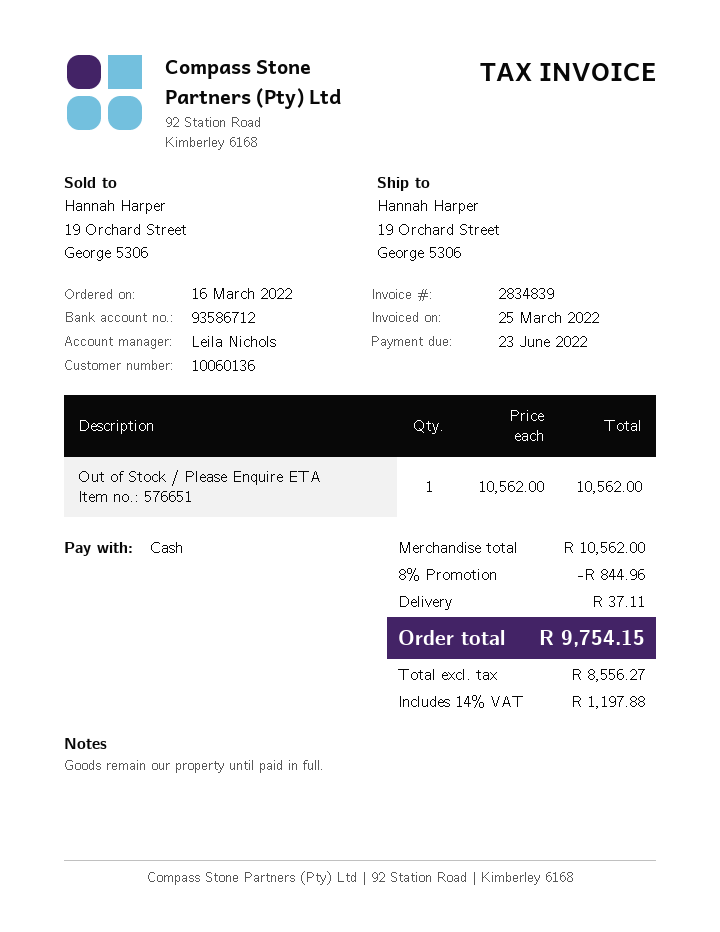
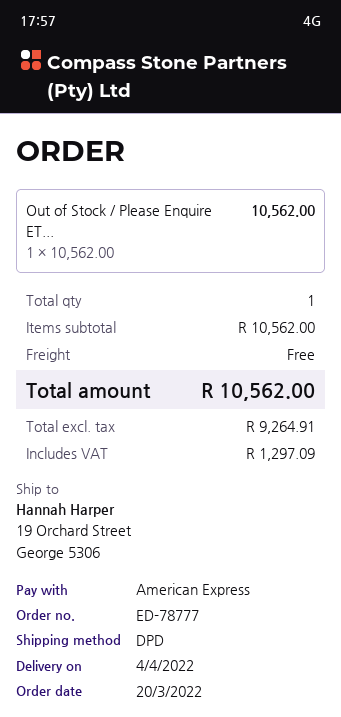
order date: 2022-03-16 -> 2022-03-20
payment method: cash -> American Express
discount: 8% = 844.96 -> none
shipping: 37.11 -> 0.00
net: 8556.27 -> 9264.91
tax: 1197.88 -> 1297.09
total: 9754.15 -> 10562.00

